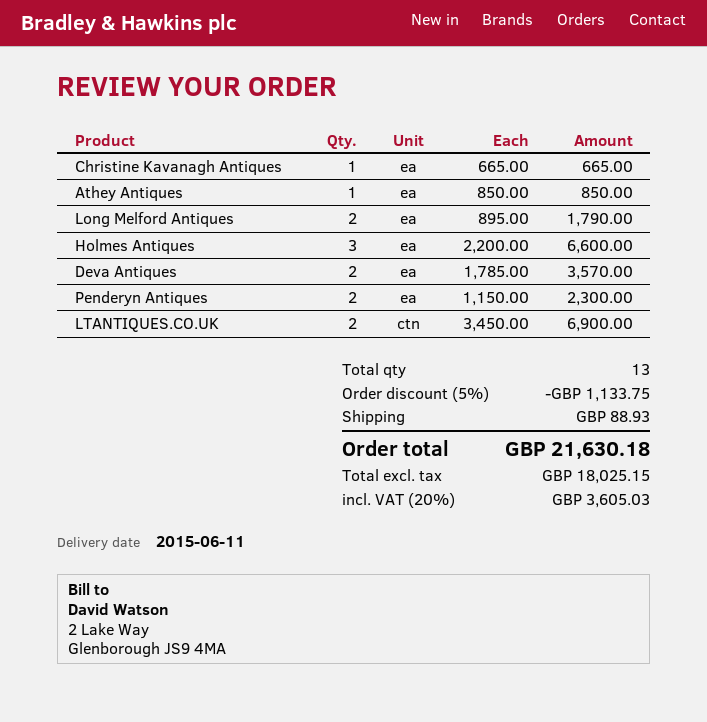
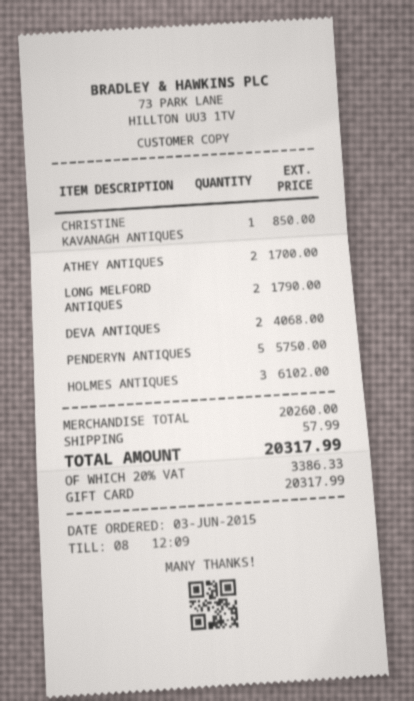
Christine Kavanagh Antiques: 1 for 665.00 -> 1 for 850.00
Athey Antiques: 1 for 850.00 -> 2 for 1700.00
Holmes Antiques: 3 for 6600.00 -> 3 for 6102.00
Deva Antiques: 2 for 3570.00 -> 2 for 4068.00
Penderyn Antiques: 2 for 2300.00 -> 5 for 5750.00
LTANTIQUES.CO.UK: 2 for 6900.00 -> none
discount: 5% = 1133.75 -> none
shipping: 88.93 -> 57.99
tax: 20% = 3605.03 -> 20% = 3386.33
total: 21630.18 -> 20317.99

